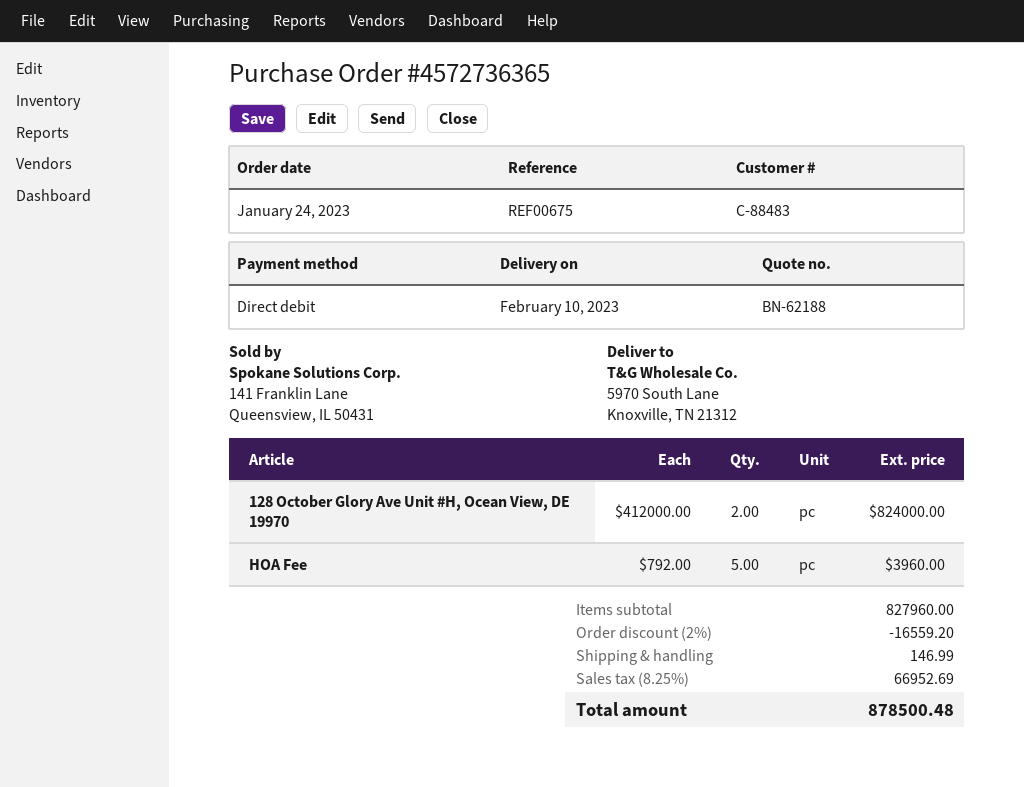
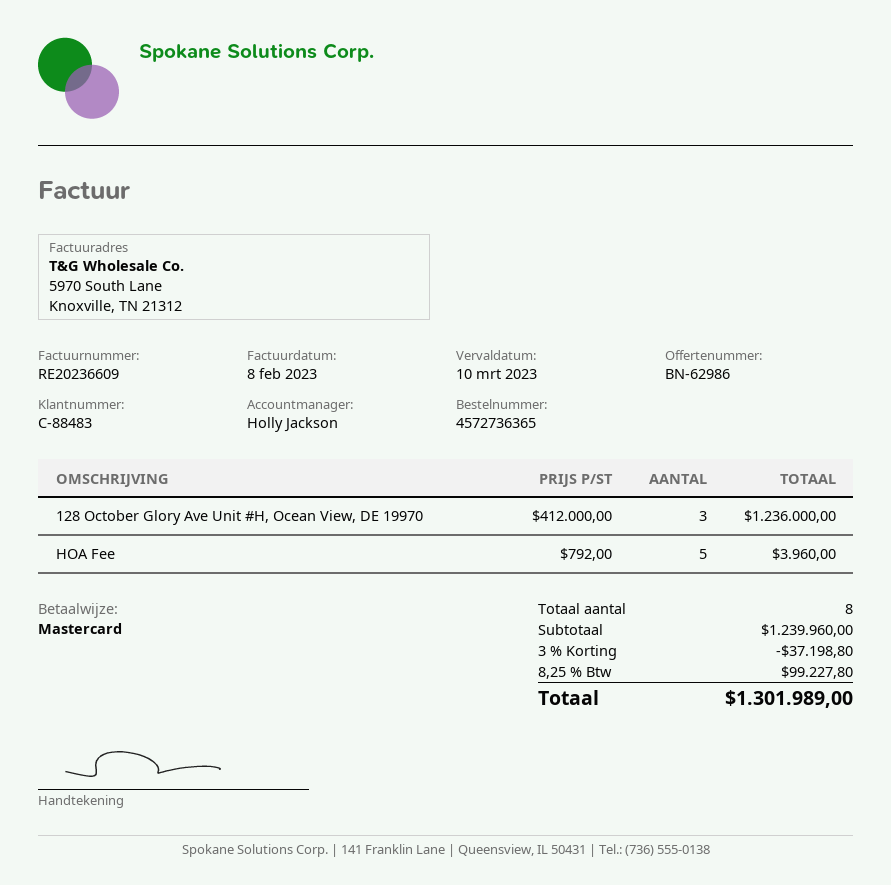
quote number: BN-62188 -> BN-62986
payment method: direct debit -> Mastercard
128 October Glory Ave Unit #H, Ocean View, DE 19970: 2 x 412000.00 = 824000.00 -> 3 x 412000.00 = 1236000.00
subtotal: 827960.00 -> 1239960.00
discount: 2% = 16559.20 -> 3% = 37198.80
shipping: 146.99 -> none
tax: 8.25% = 66952.69 -> 8.25% = 99227.80
total: 878500.48 -> 1301989.00

